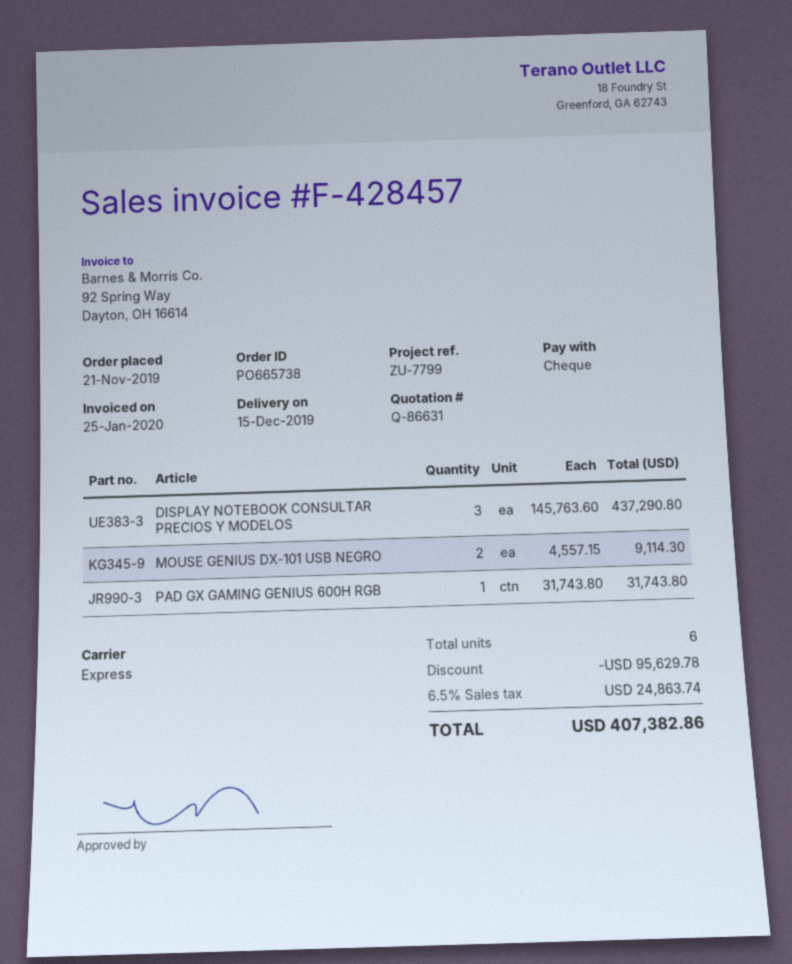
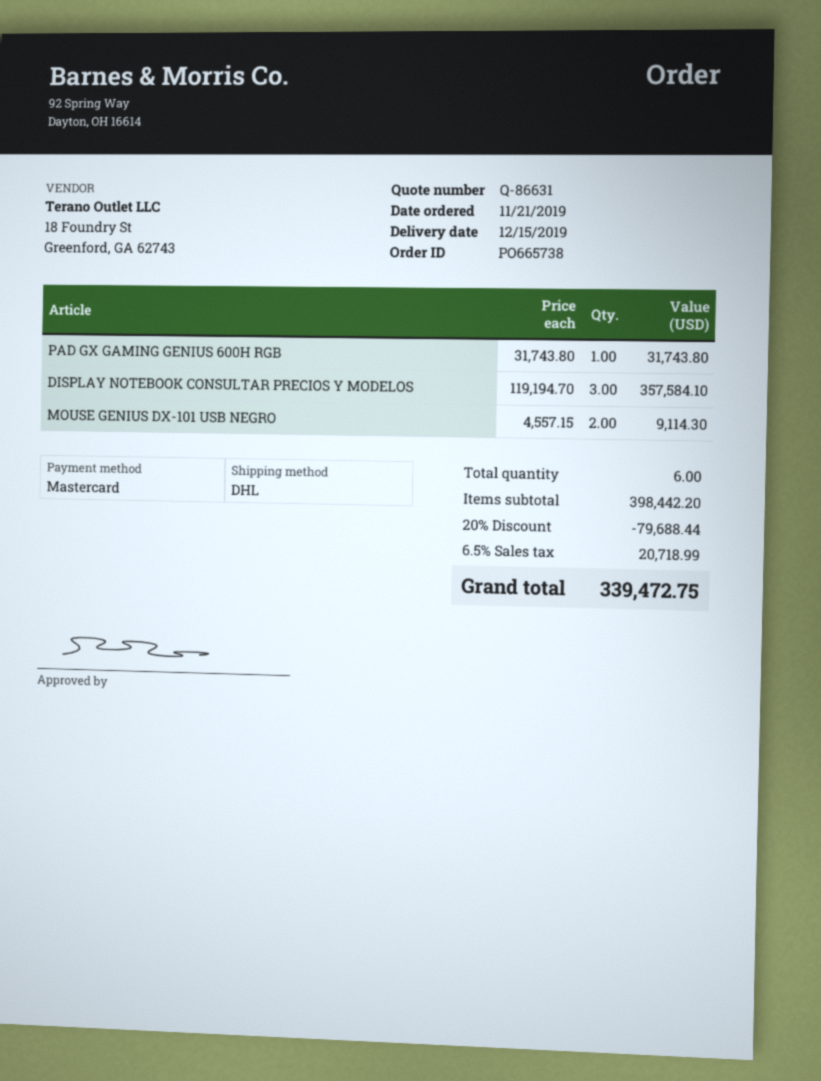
payment method: cheque -> Mastercard
shipping method: express -> DHL
DISPLAY NOTEBOOK CONSULTAR PRECIOS Y MODELOS: 3 x 145763.60 = 437290.80 -> 3 x 119194.70 = 357584.10
discount: 95629.78 -> 79688.44
tax: 6.5% = 24863.74 -> 6.5% = 20718.99
total: 407382.86 -> 339472.75

